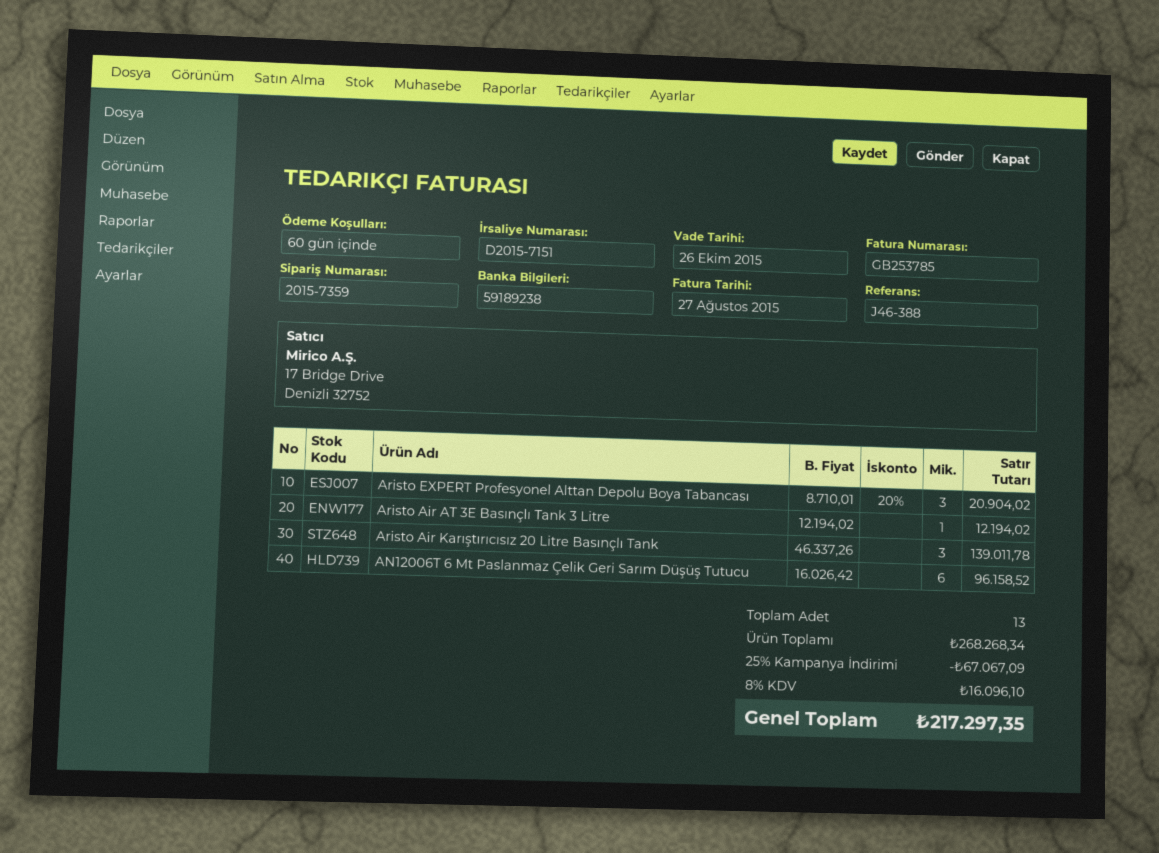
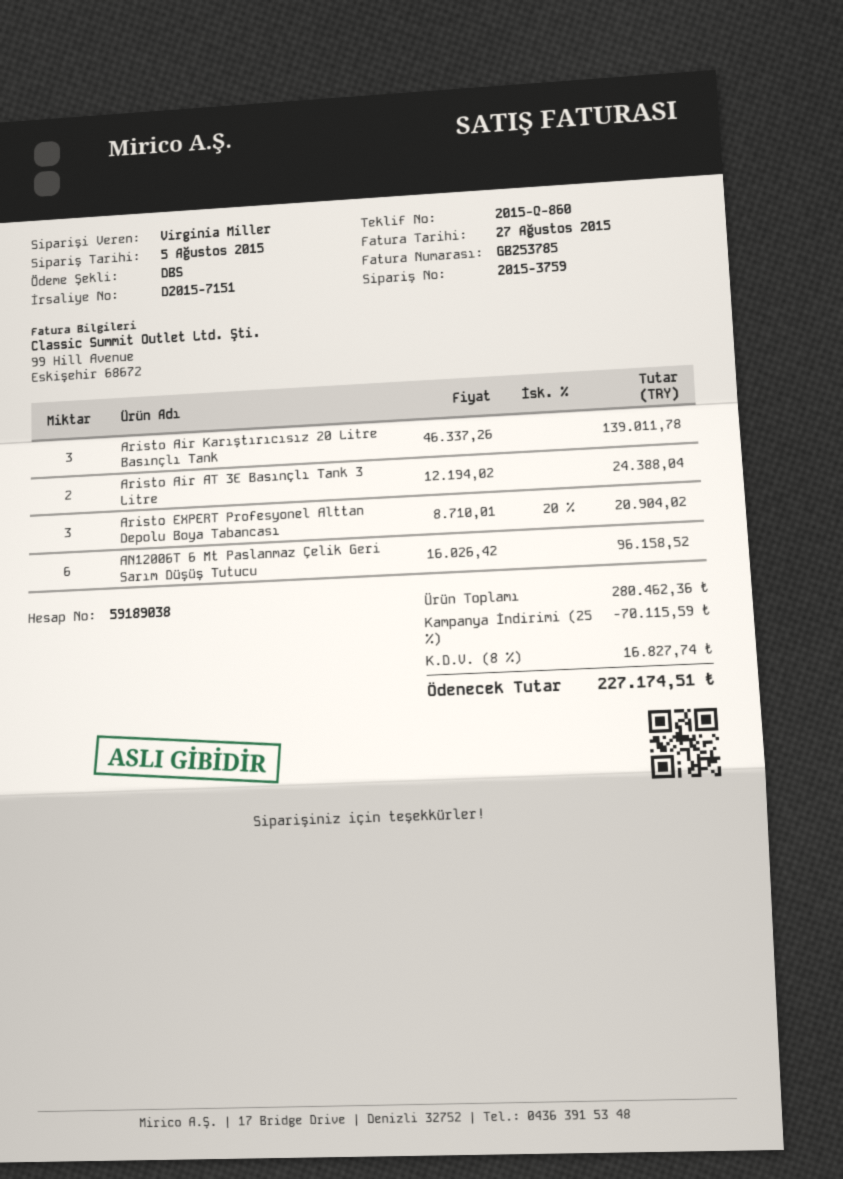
order number: 2015-7359 -> 2015-3759
bank account: 59189238 -> 59189038
Aristo Air AT 3E Basınçlı Tank 3 Litre: 1 x 12194.02 = 12194.02 -> 2 x 12194.02 = 24388.04
subtotal: 268268.34 -> 280462.36
discount: 25% = 67067.09 -> 25% = 70115.59
tax: 8% = 16096.10 -> 8% = 16827.74
total: 217297.35 -> 227174.51

